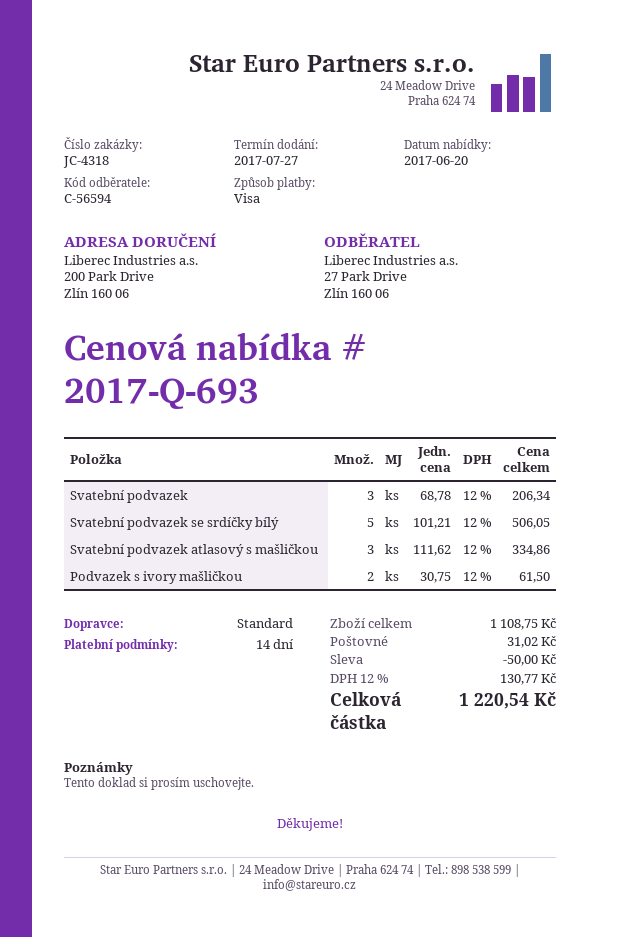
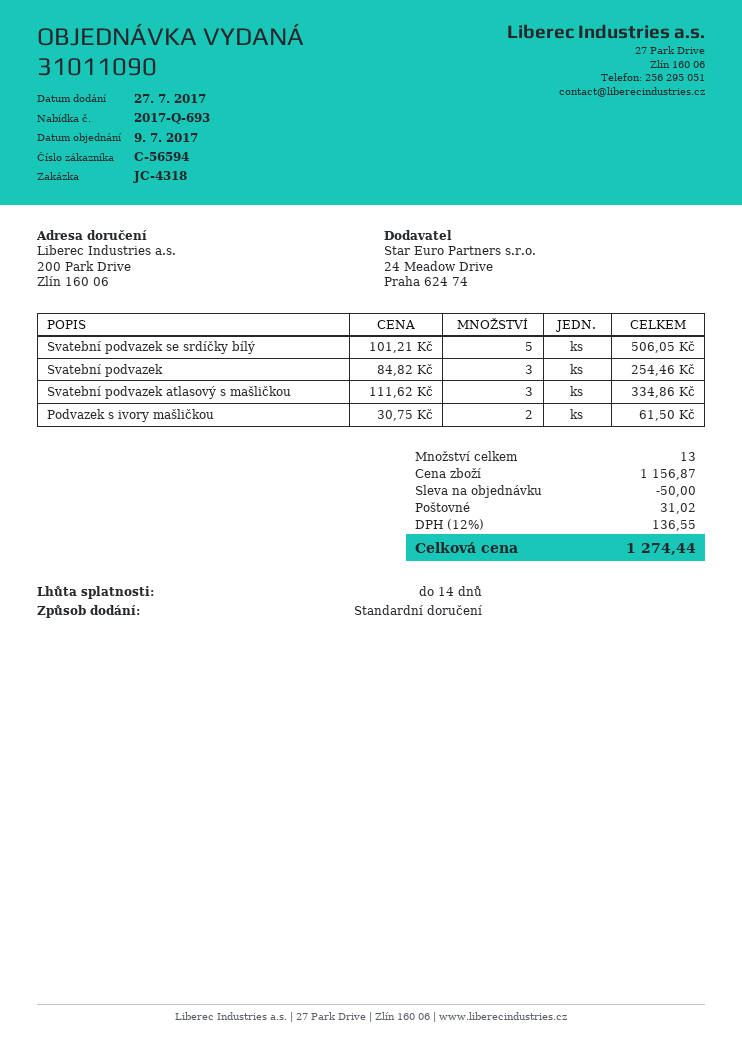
Svatební podvazek: 3 x 68.78 = 206.34 -> 3 x 84.82 = 254.46
subtotal: 1108.75 -> 1156.87
tax: 12% = 130.77 -> 12% = 136.55
total: 1220.54 -> 1274.44

